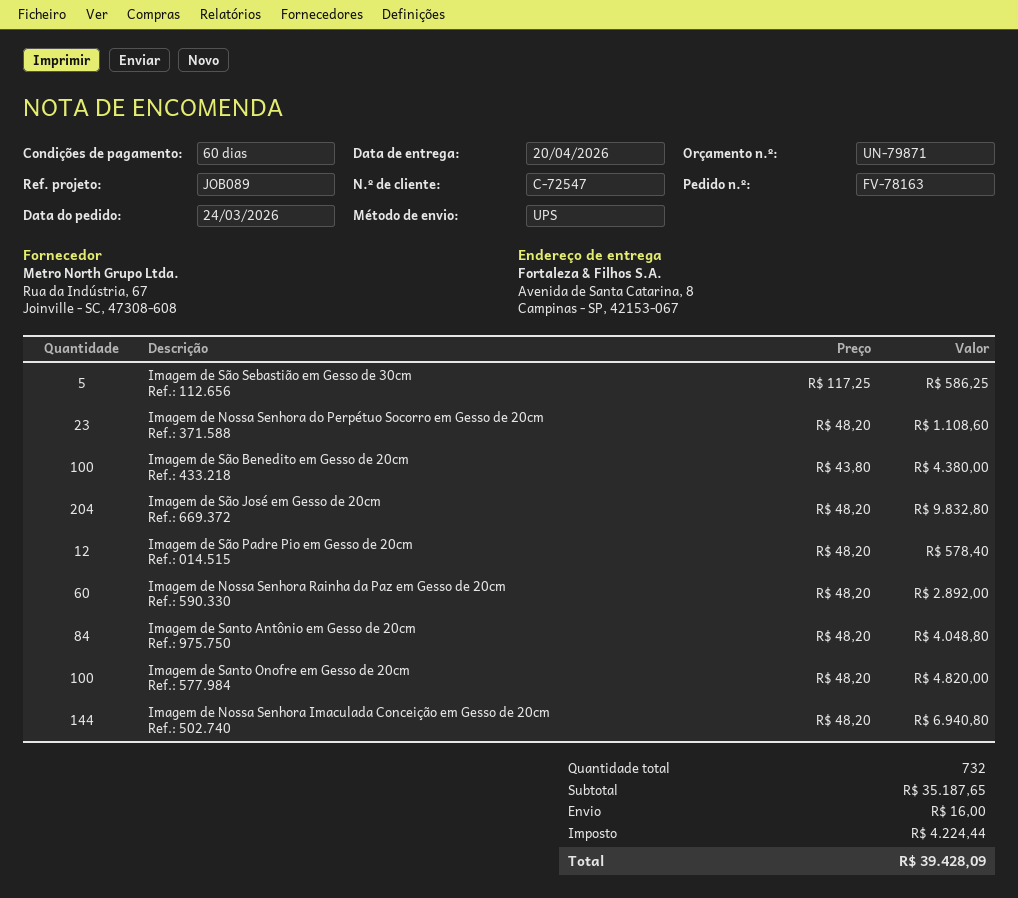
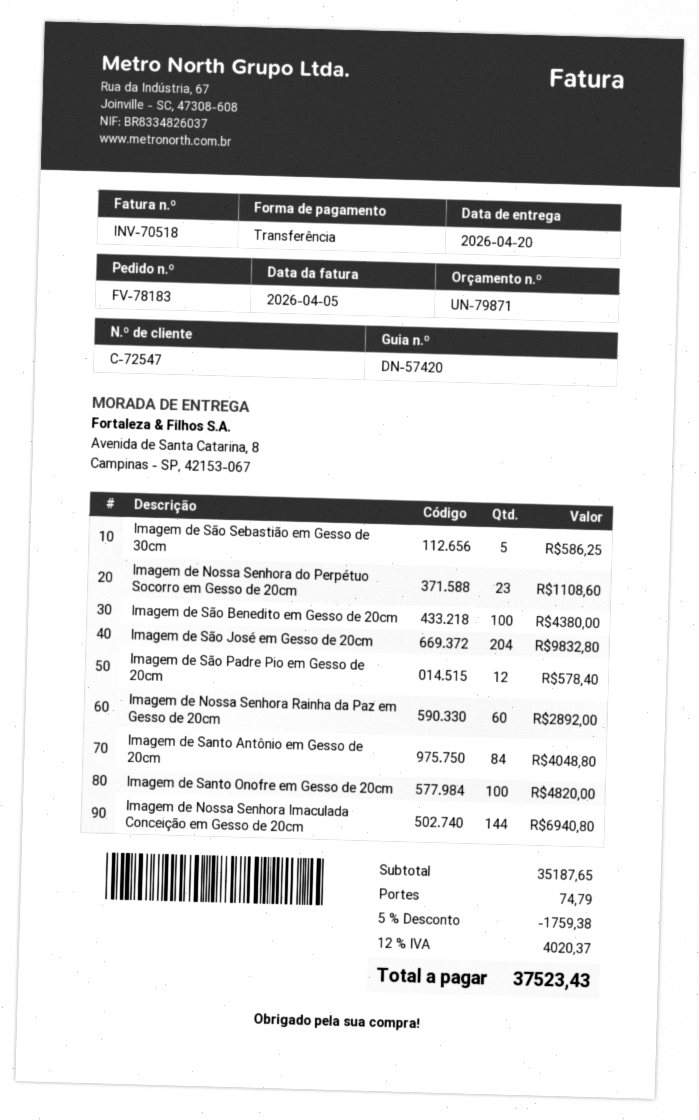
order number: FV-78163 -> FV-78183
discount: none -> 5% = 1759.38
shipping: 16.00 -> 74.79
tax: 4224.44 -> 4020.37
total: 39428.09 -> 37523.43

